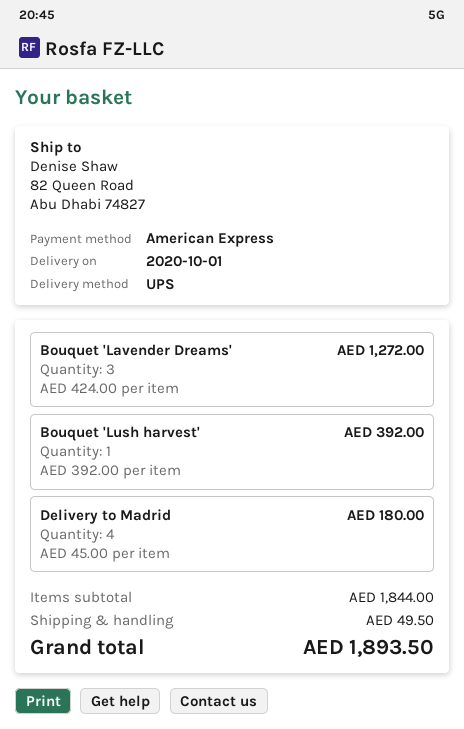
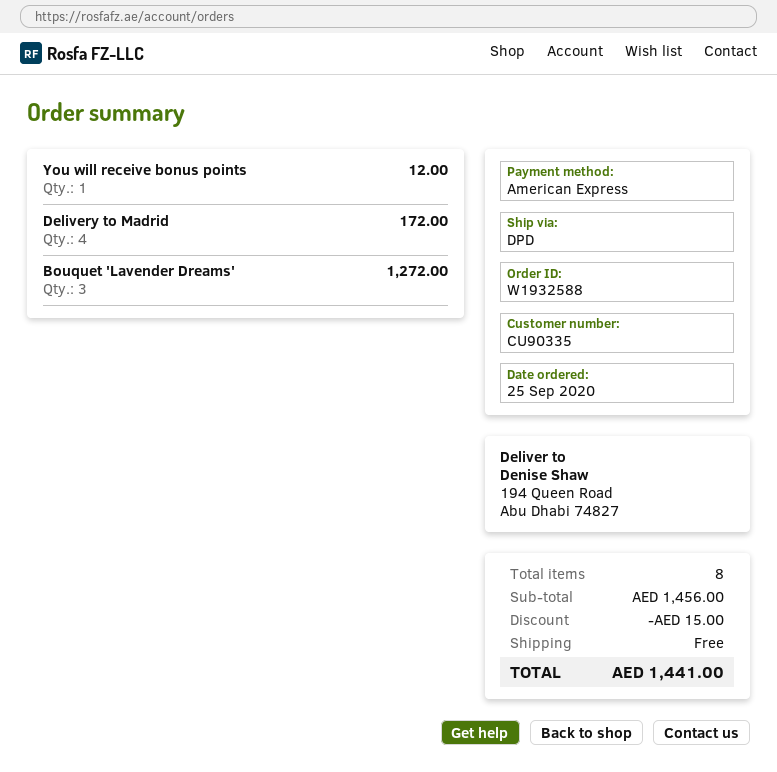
shipping method: UPS -> DPD
ship to: 82 Queen Road, Abu Dhabi 74827 -> 194 Queen Road, Abu Dhabi 74827
Bouquet 'Lush harvest': 1 for 392.00 -> none
Delivery to Madrid: 4 for 180.00 -> 4 for 172.00
You will receive bonus points: none -> 1 for 12.00
subtotal: 1844.00 -> 1456.00
discount: none -> 15.00
shipping: 49.50 -> 0.00
total: 1893.50 -> 1441.00

